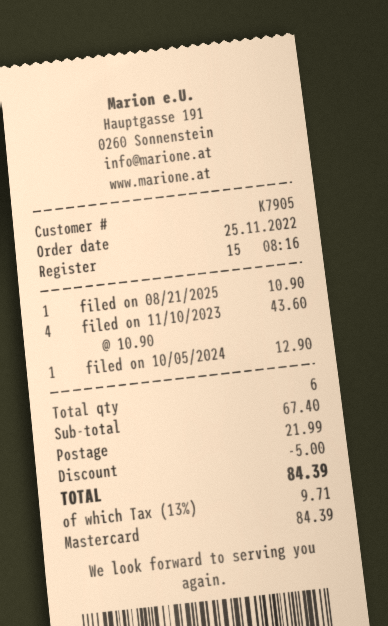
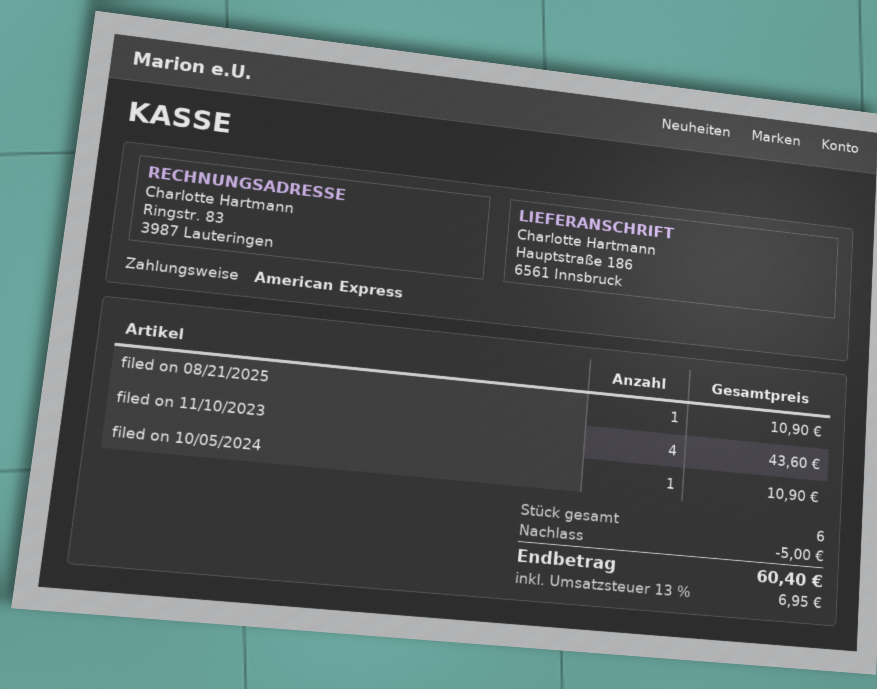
payment method: Mastercard -> American Express
filed on 10/05/2024: 1 for 12.90 -> 1 for 10.90
shipping: 21.99 -> none
tax: 13% = 9.71 -> 13% = 6.95
total: 84.39 -> 60.40

